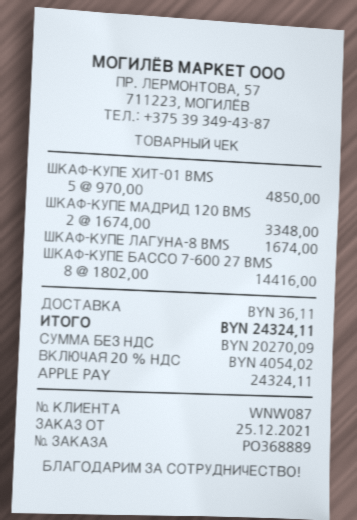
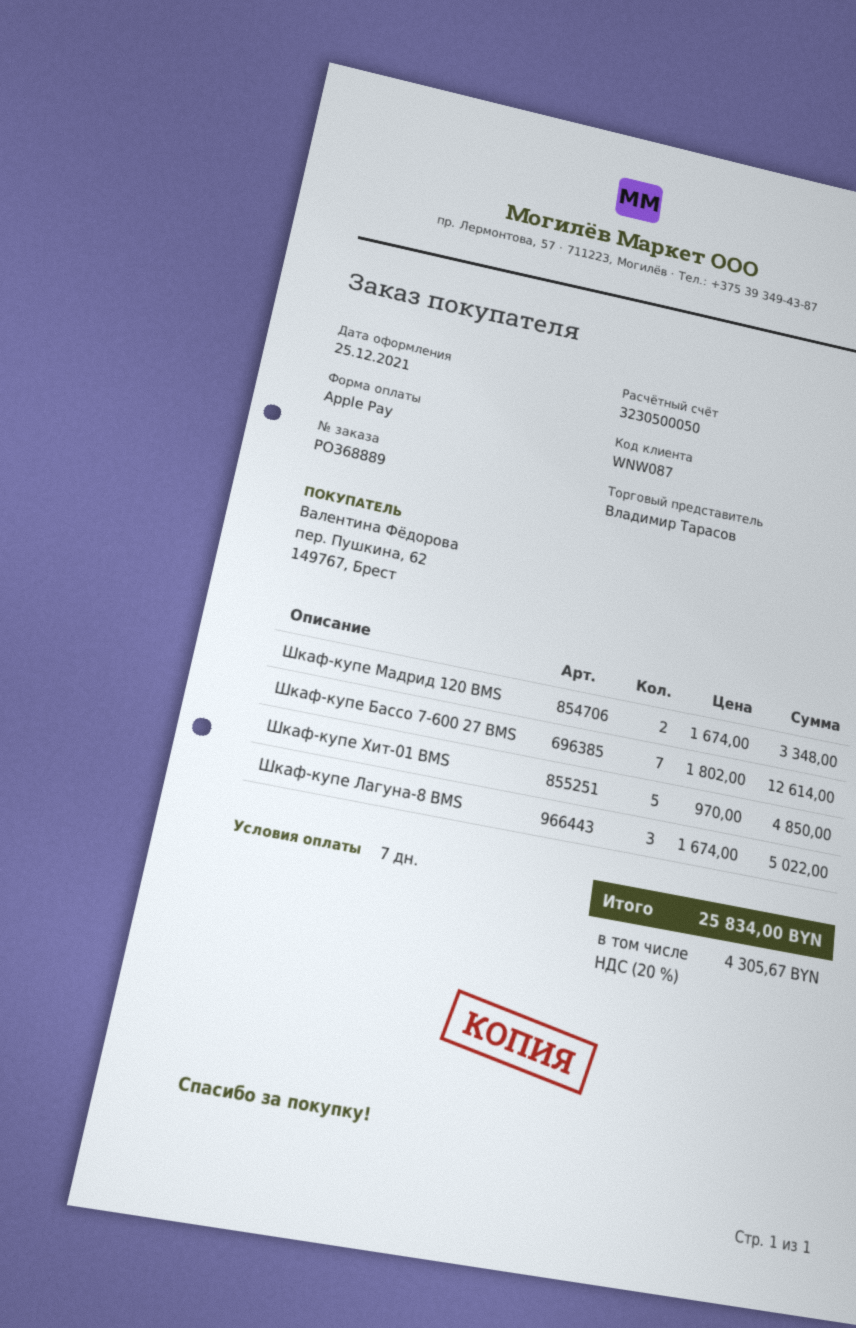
ШКАФ-КУПЕ ЛАГУНА-8 BMS: 1 x 1674.00 = 1674.00 -> 3 x 1674.00 = 5022.00
ШКАФ-КУПЕ БАССО 7-600 27 BMS: 8 x 1802.00 = 14416.00 -> 7 x 1802.00 = 12614.00
shipping: 36.11 -> none
tax: 20% = 4054.02 -> 20% = 4305.67
total: 24324.11 -> 25834.00

